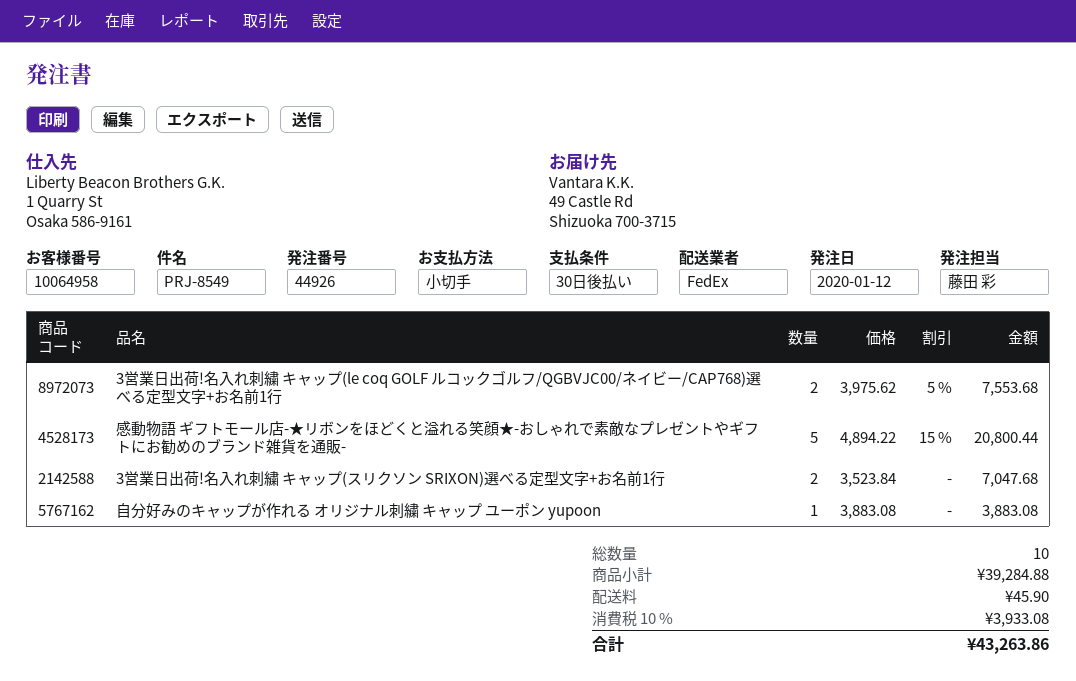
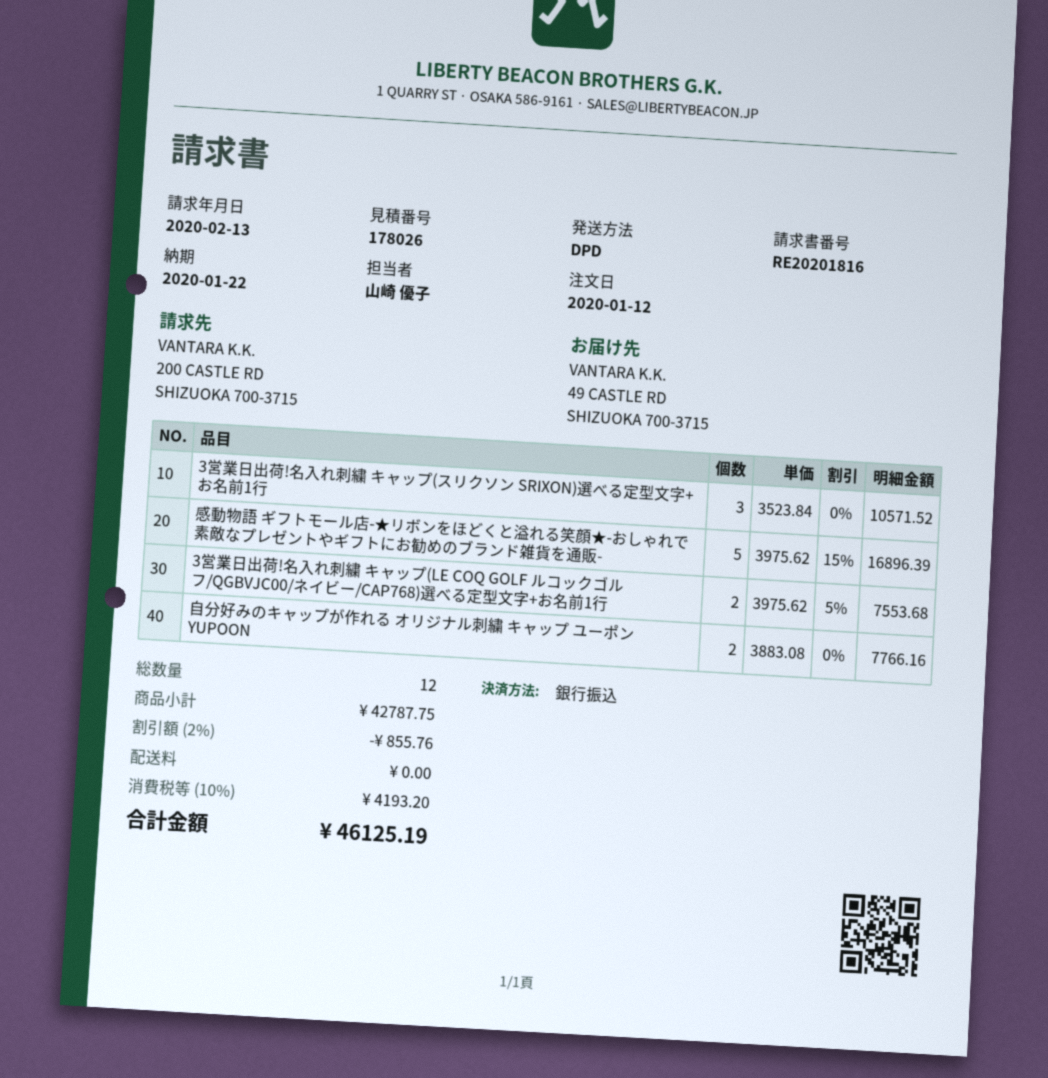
payment method: cheque -> bank transfer
shipping method: FedEx -> DPD
感動物語 ギフトモール店-★リボンをほどくと溢れる笑顔★-おしゃれで素敵なプレゼントやギフトにお勧めのブランド雑貨を通販-: 5 x 4894.22 - 15% = 20800.44 -> 5 x 3975.62 - 15% = 16896.39
3営業日出荷!名入れ刺繍 キャップ(スリクソン SRIXON)選べる定型文字+お名前1行: 2 x 3523.84 = 7047.68 -> 3 x 3523.84 = 10571.52
自分好みのキャップが作れる オリジナル刺繍 キャップ ユーポン yupoon: 1 x 3883.08 = 3883.08 -> 2 x 3883.08 = 7766.16
total quantity: 10 -> 12
subtotal: 39284.88 -> 42787.75
discount: none -> 2% = 855.76
shipping: 45.90 -> 0.00
tax: 10% = 3933.08 -> 10% = 4193.20
total: 43263.86 -> 46125.19

